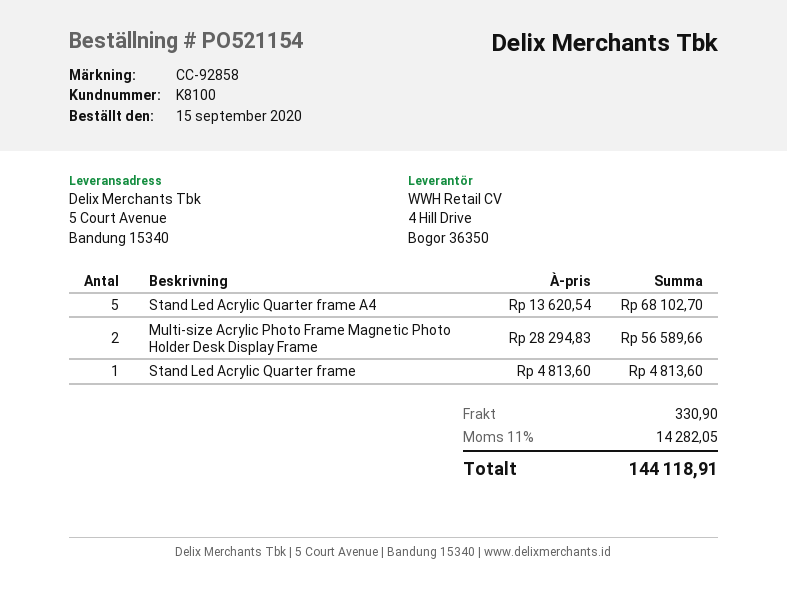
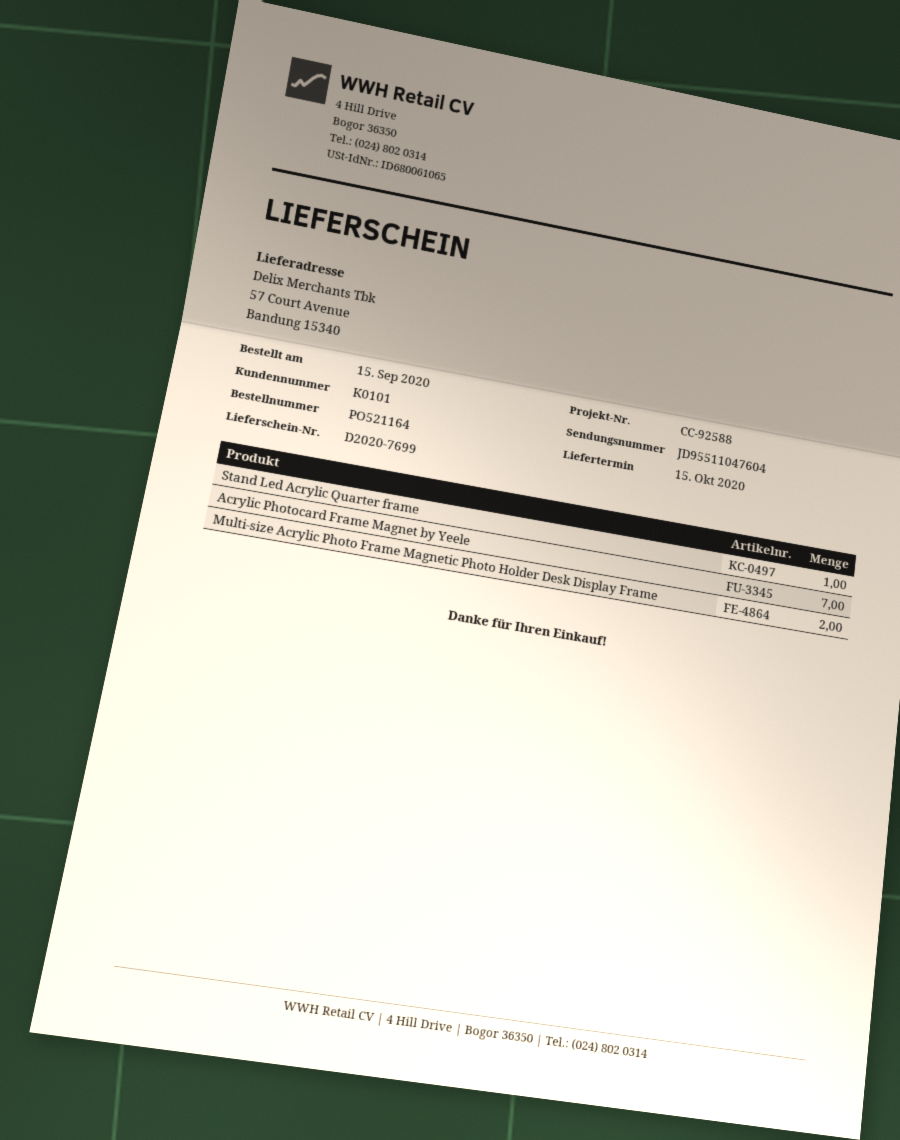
order number: PO521154 -> PO521164
customer number: K8100 -> K0101
reference: CC-92858 -> CC-92588
ship to: 5 Court Avenue, Bandung 15340 -> 57 Court Avenue, Bandung 15340
Stand Led Acrylic Quarter frame A4: 5 -> none
Acrylic Photocard Frame Magnet by Yeele: none -> 7

